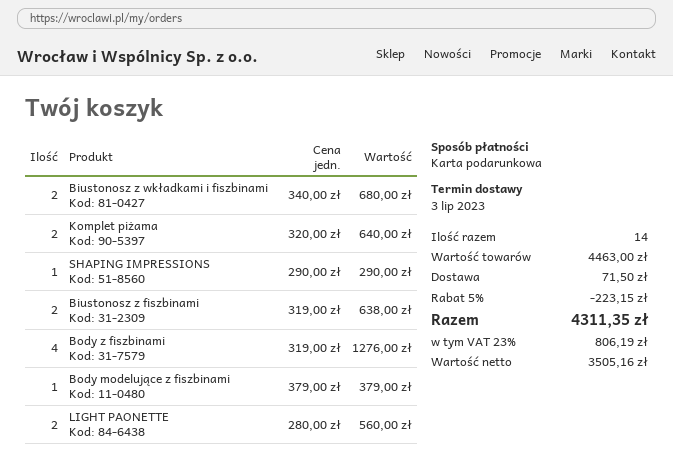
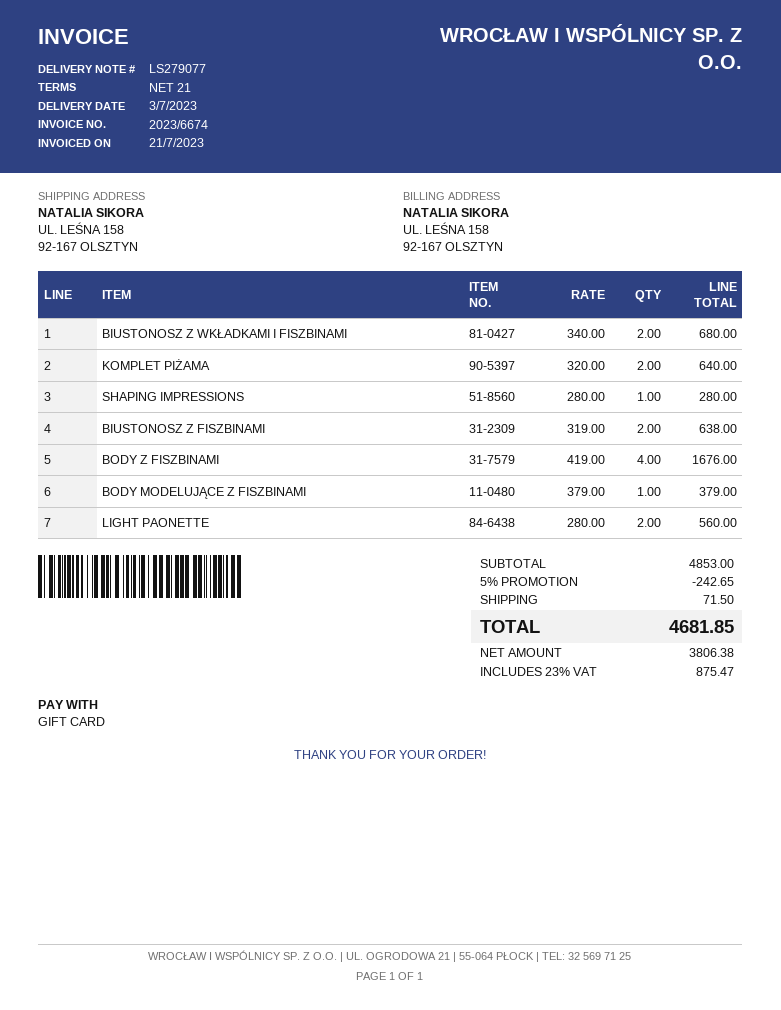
SHAPING IMPRESSIONS: 1 x 290.00 = 290.00 -> 1 x 280.00 = 280.00
Body z fiszbinami: 4 x 319.00 = 1276.00 -> 4 x 419.00 = 1676.00
subtotal: 4463.00 -> 4853.00
discount: 5% = 223.15 -> 5% = 242.65
net: 3505.16 -> 3806.38
tax: 23% = 806.19 -> 23% = 875.47
total: 4311.35 -> 4681.85

